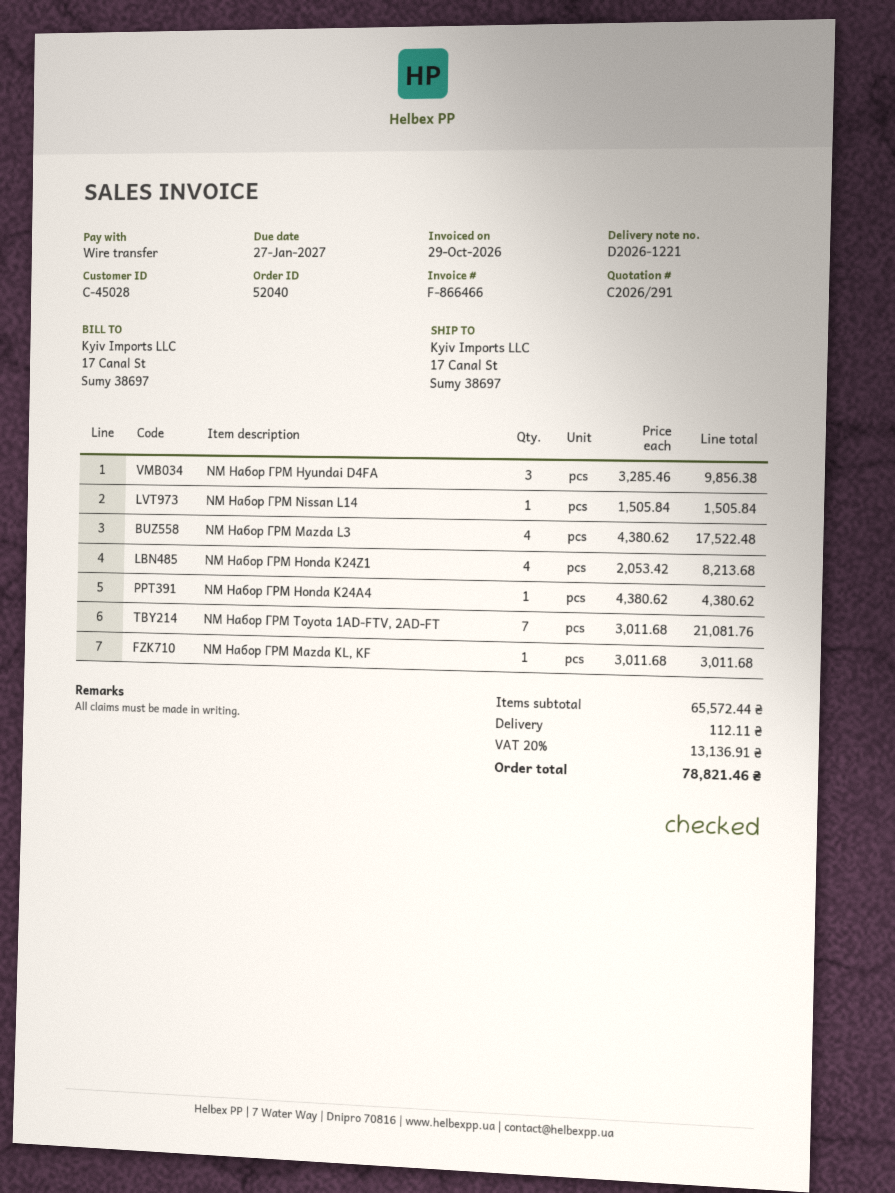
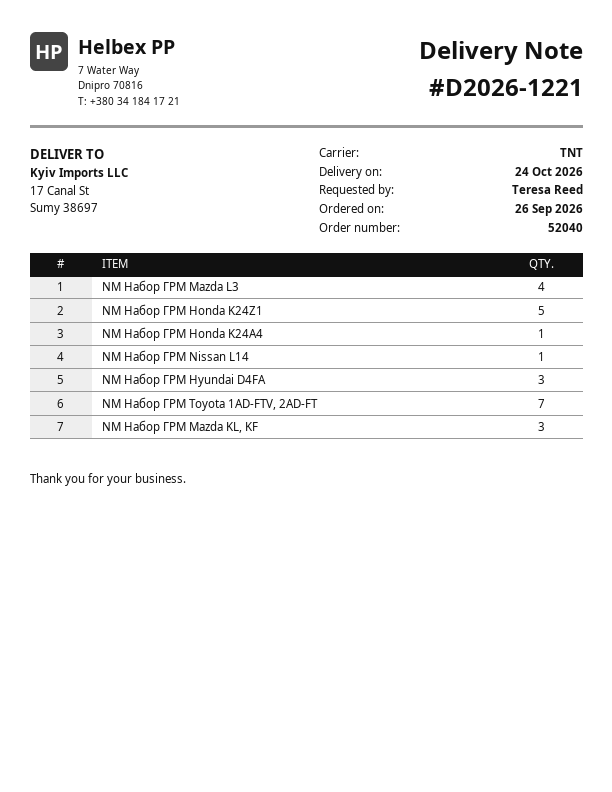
NM Набор ГРМ Honda K24Z1: 4 -> 5
NM Набор ГРМ Mazda KL, KF: 1 -> 3

